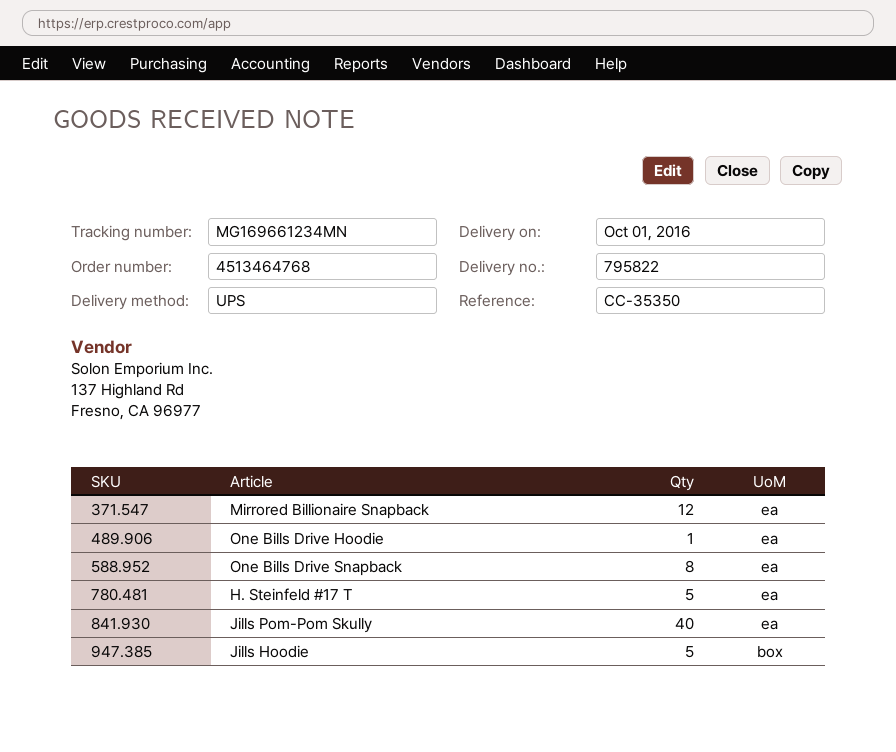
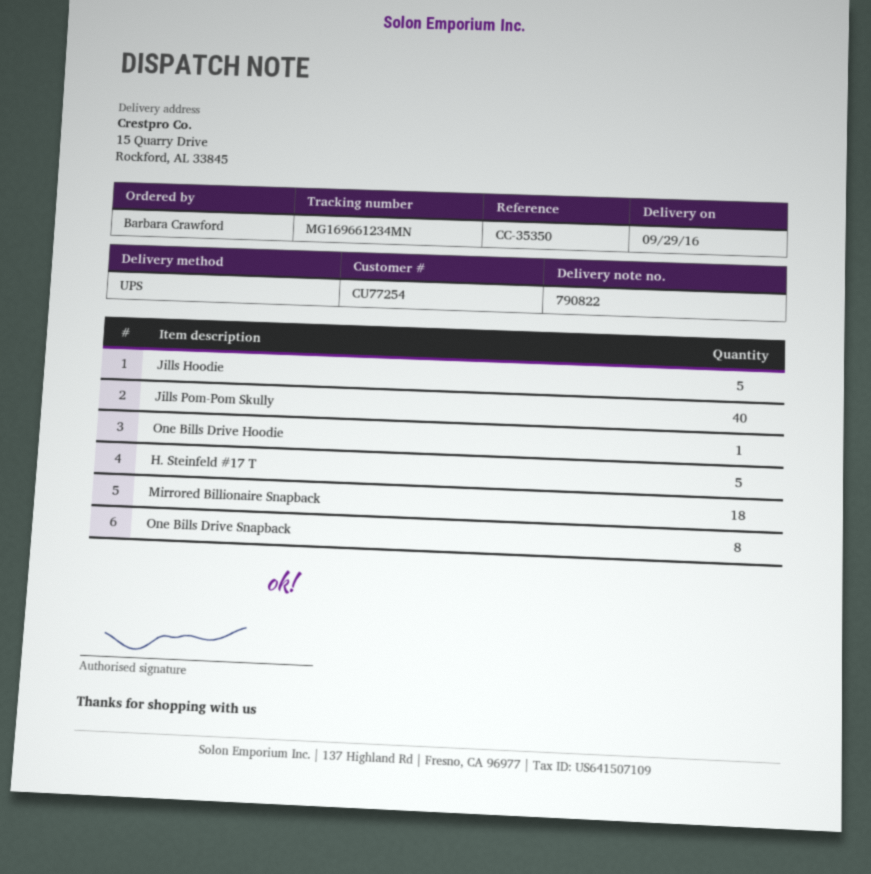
delivery note number: 795822 -> 790822
delivery date: 2016-10-01 -> 2016-09-29
Mirrored Billionaire Snapback: 12 -> 18

